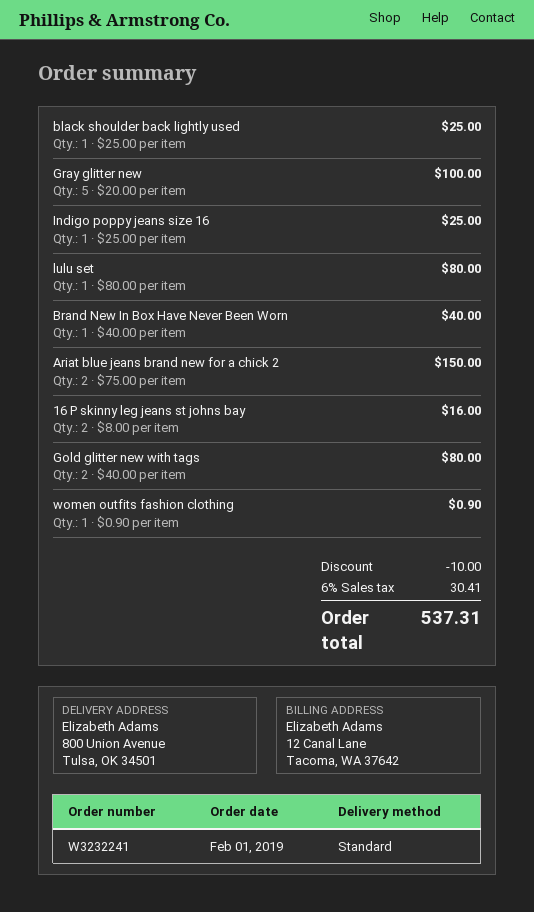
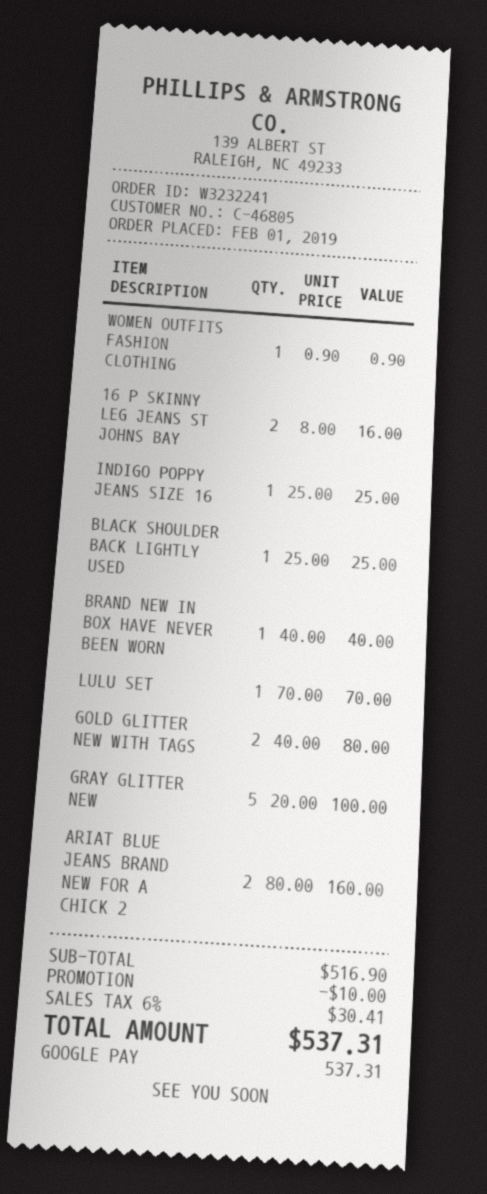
lulu set: 1 x 80.00 = 80.00 -> 1 x 70.00 = 70.00
Ariat blue jeans brand new for a chick 2: 2 x 75.00 = 150.00 -> 2 x 80.00 = 160.00

